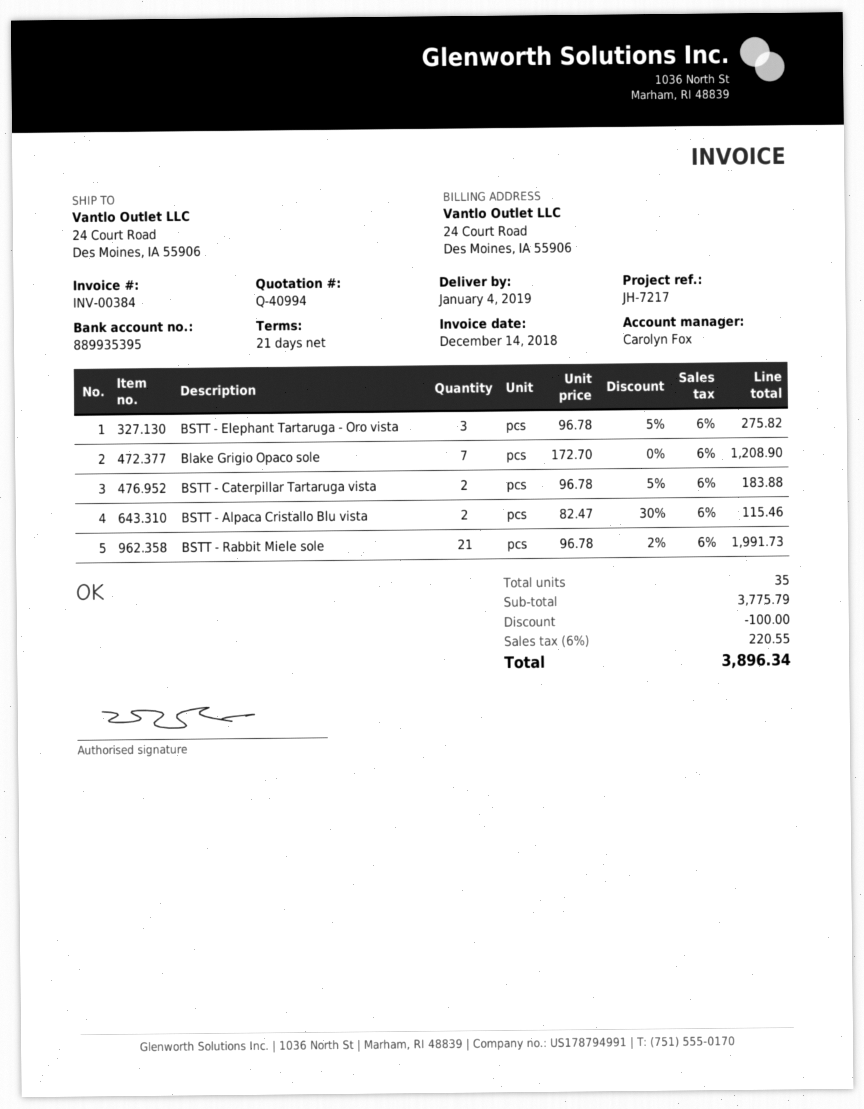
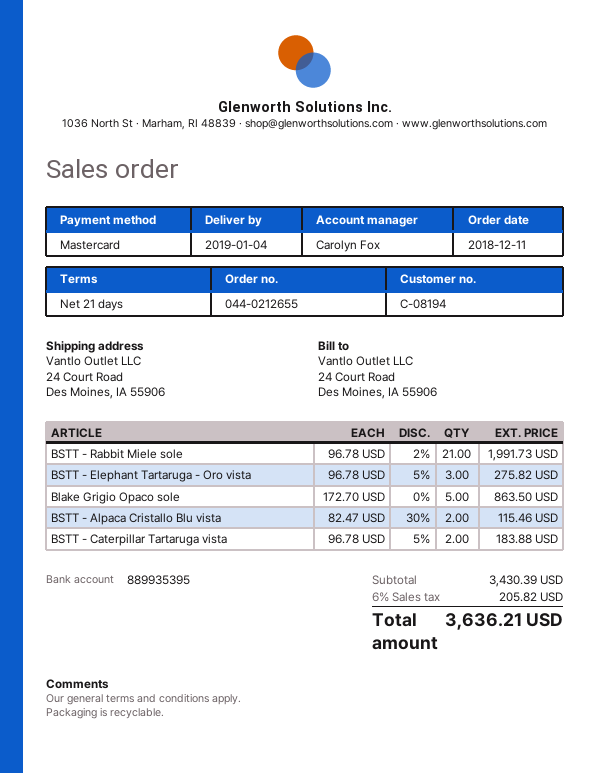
Blake Grigio Opaco sole: 7 x 172.70 = 1208.90 -> 5 x 172.70 = 863.50
subtotal: 3775.79 -> 3430.39
discount: 100.00 -> none
tax: 6% = 220.55 -> 6% = 205.82
total: 3896.34 -> 3636.21

